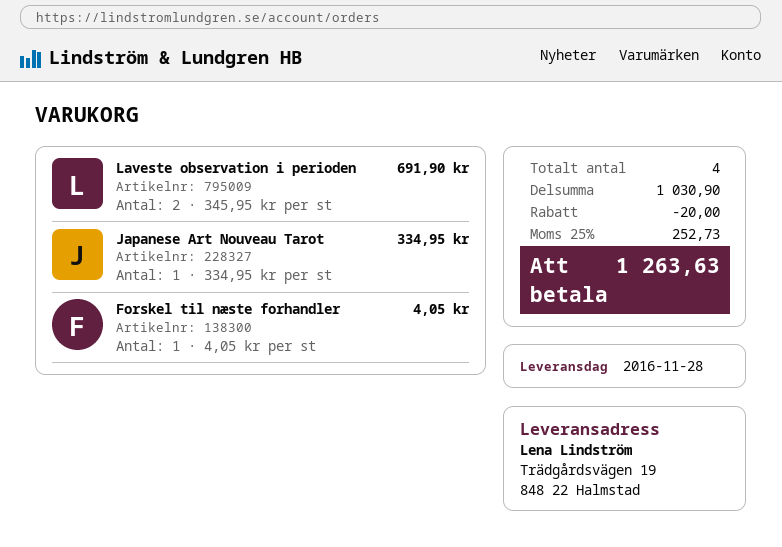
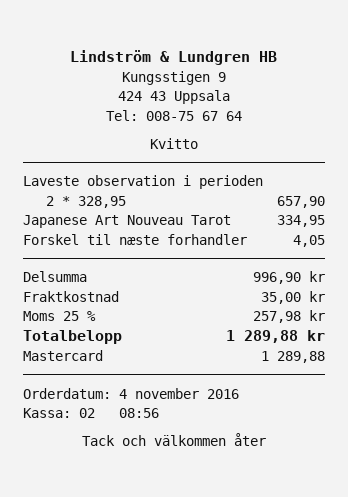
Laveste observation i perioden: 2 x 345.95 = 691.90 -> 2 x 328.95 = 657.90
subtotal: 1030.90 -> 996.90
discount: 20.00 -> none
shipping: none -> 35.00
tax: 25% = 252.73 -> 25% = 257.98
total: 1263.63 -> 1289.88

